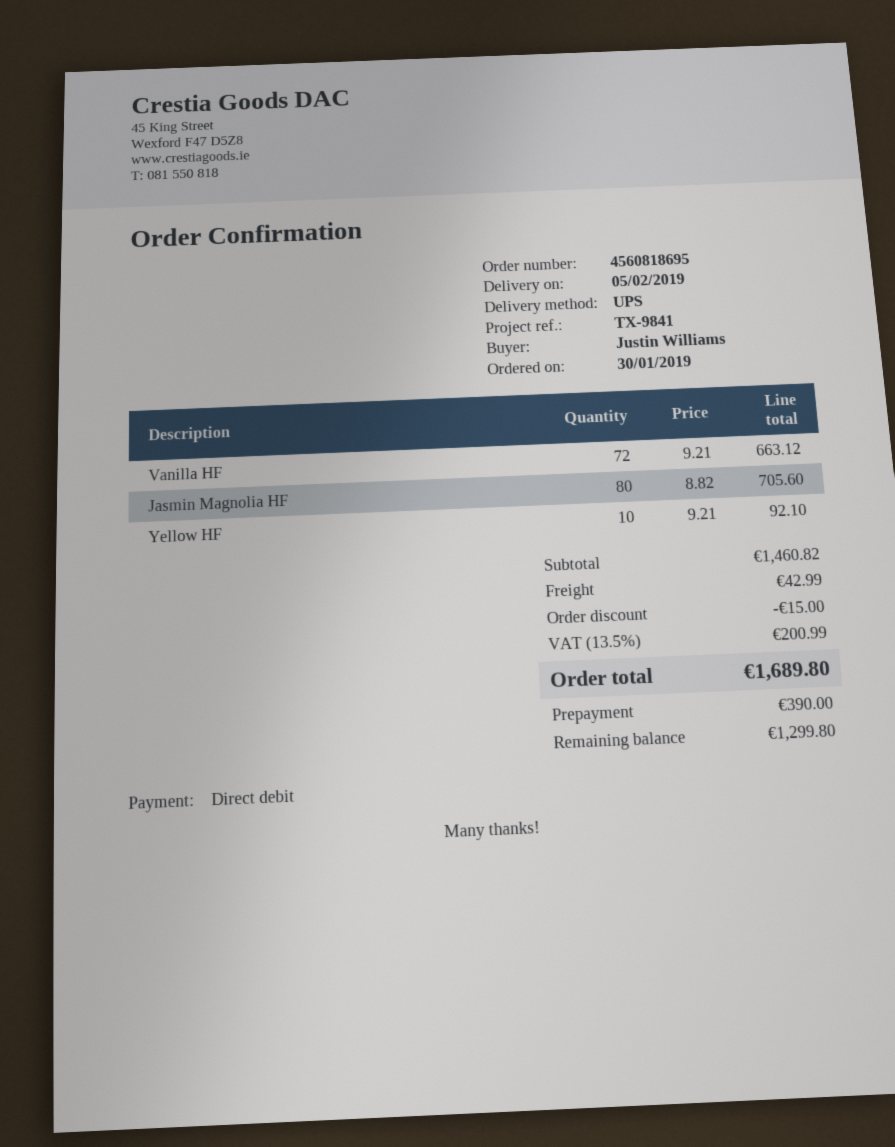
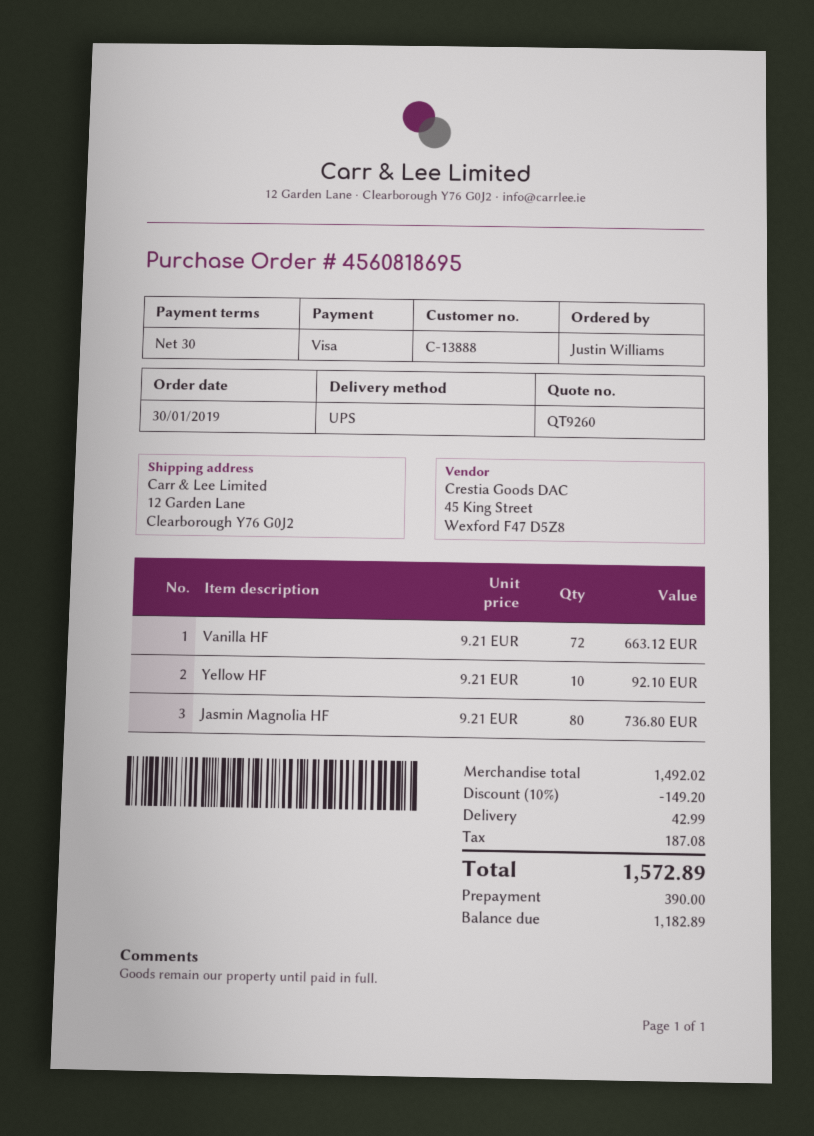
payment method: direct debit -> Visa
Jasmin Magnolia HF: 80 x 8.82 = 705.60 -> 80 x 9.21 = 736.80
subtotal: 1460.82 -> 1492.02
discount: 15.00 -> 149.20
tax: 200.99 -> 187.08
total: 1689.80 -> 1572.89
balance: 1299.80 -> 1182.89

